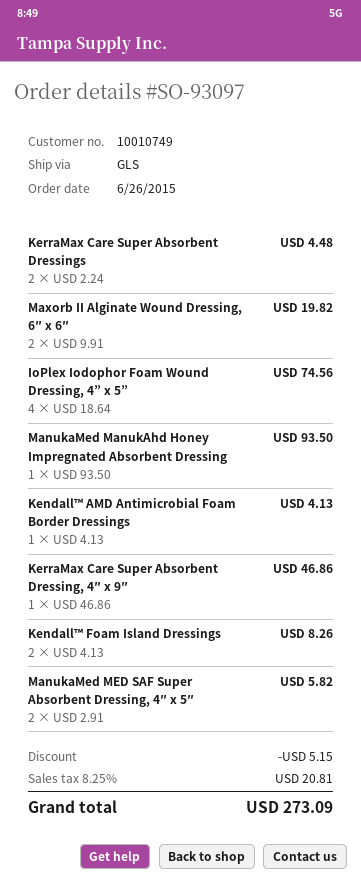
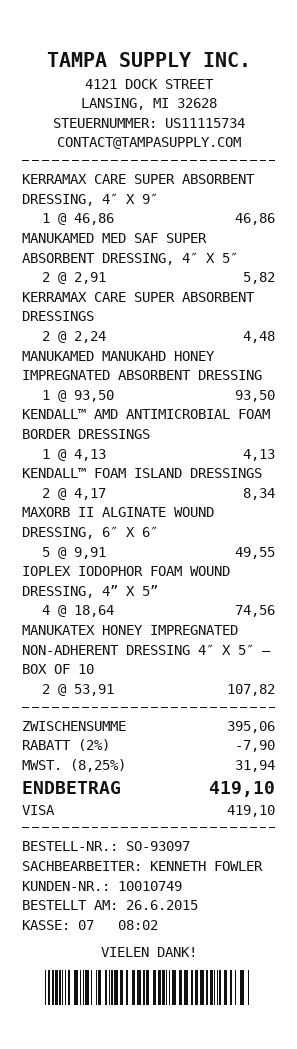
Maxorb II Alginate Wound Dressing, 6″ x 6″: 2 x 9.91 = 19.82 -> 5 x 9.91 = 49.55
Kendall™ Foam Island Dressings: 2 x 4.13 = 8.26 -> 2 x 4.17 = 8.34
MANUKATEX HONEY IMPREGNATED NON-ADHERENT DRESSING 4″ X 5″ – BOX OF 10: none -> 2 x 53.91 = 107.82
discount: 5.15 -> 7.90
tax: 8.25% = 20.81 -> 8.25% = 31.94
total: 273.09 -> 419.10

